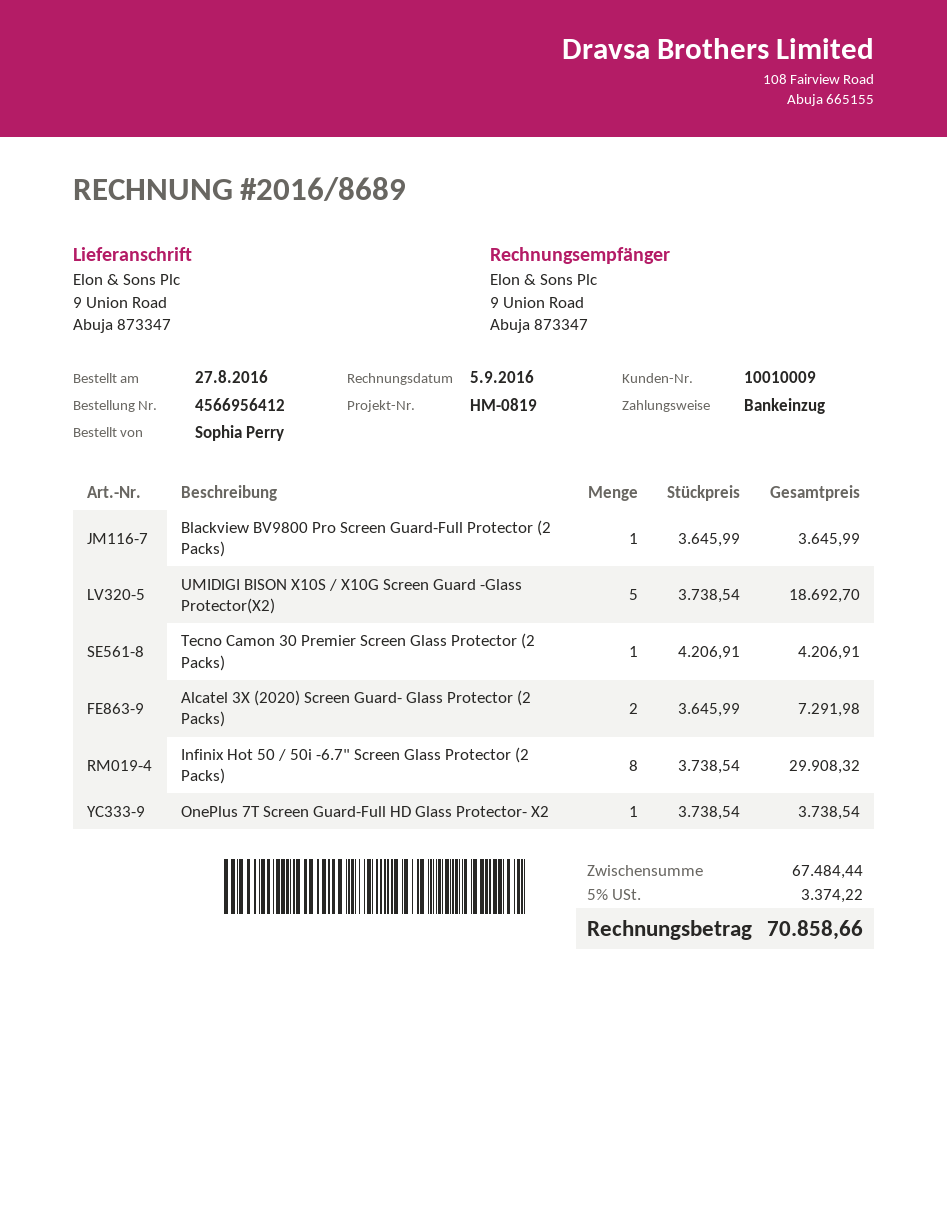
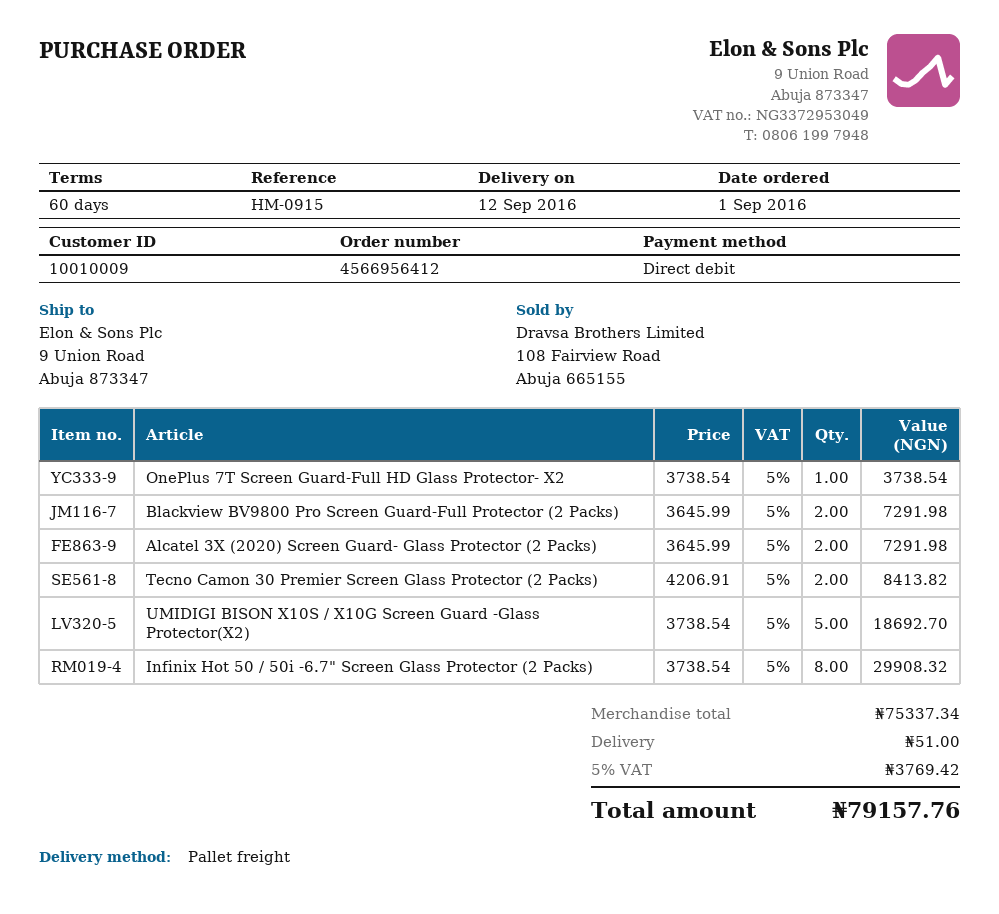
order date: 2016-08-27 -> 2016-09-01
reference: HM-0819 -> HM-0915
Blackview BV9800 Pro Screen Guard-Full Protector (2 Packs): 1 x 3645.99 = 3645.99 -> 2 x 3645.99 = 7291.98
Tecno Camon 30 Premier Screen Glass Protector (2 Packs): 1 x 4206.91 = 4206.91 -> 2 x 4206.91 = 8413.82
subtotal: 67484.44 -> 75337.34
shipping: none -> 51.00
tax: 5% = 3374.22 -> 5% = 3769.42
total: 70858.66 -> 79157.76

